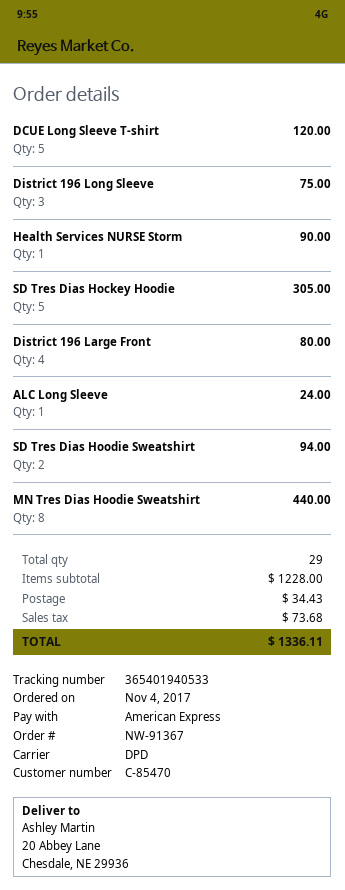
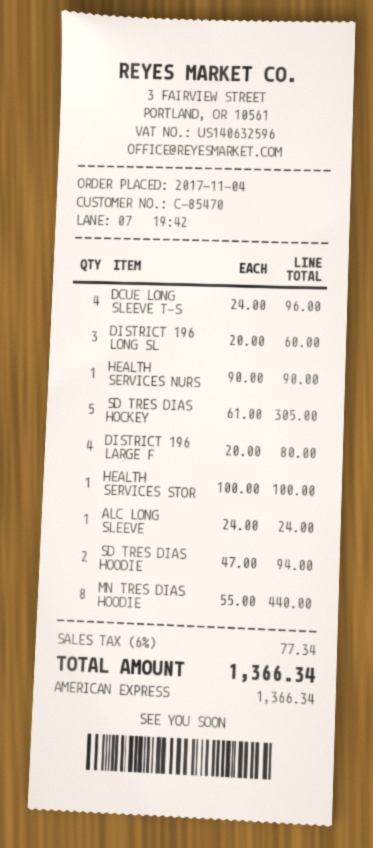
DCUE Long Sleeve T-shirt: 5 for 120.00 -> 4 for 96.00
District 196 Long Sleeve: 3 for 75.00 -> 3 for 60.00
HEALTH SERVICES STOR: none -> 1 for 100.00
shipping: 34.43 -> none
tax: 73.68 -> 77.34
total: 1336.11 -> 1366.34

